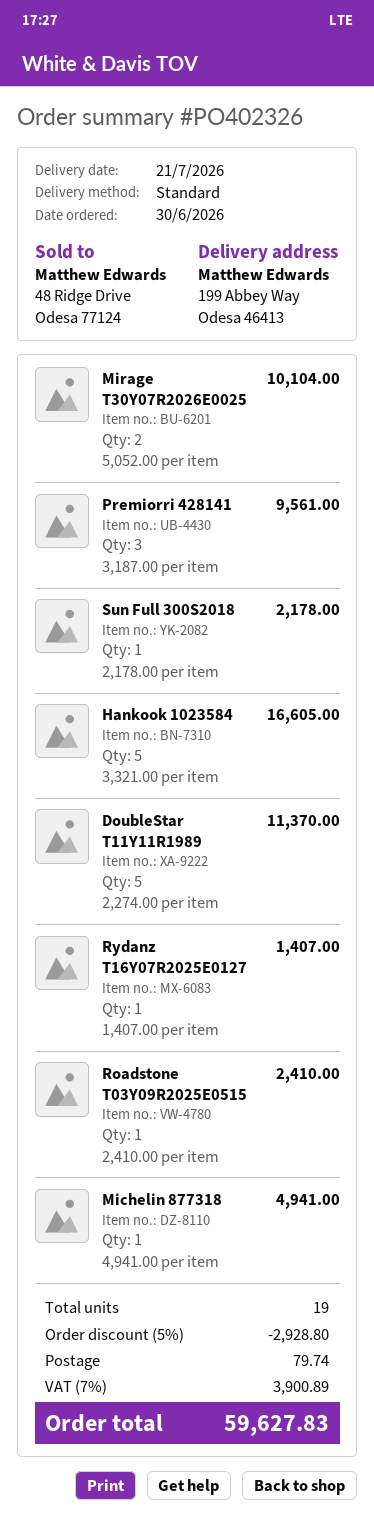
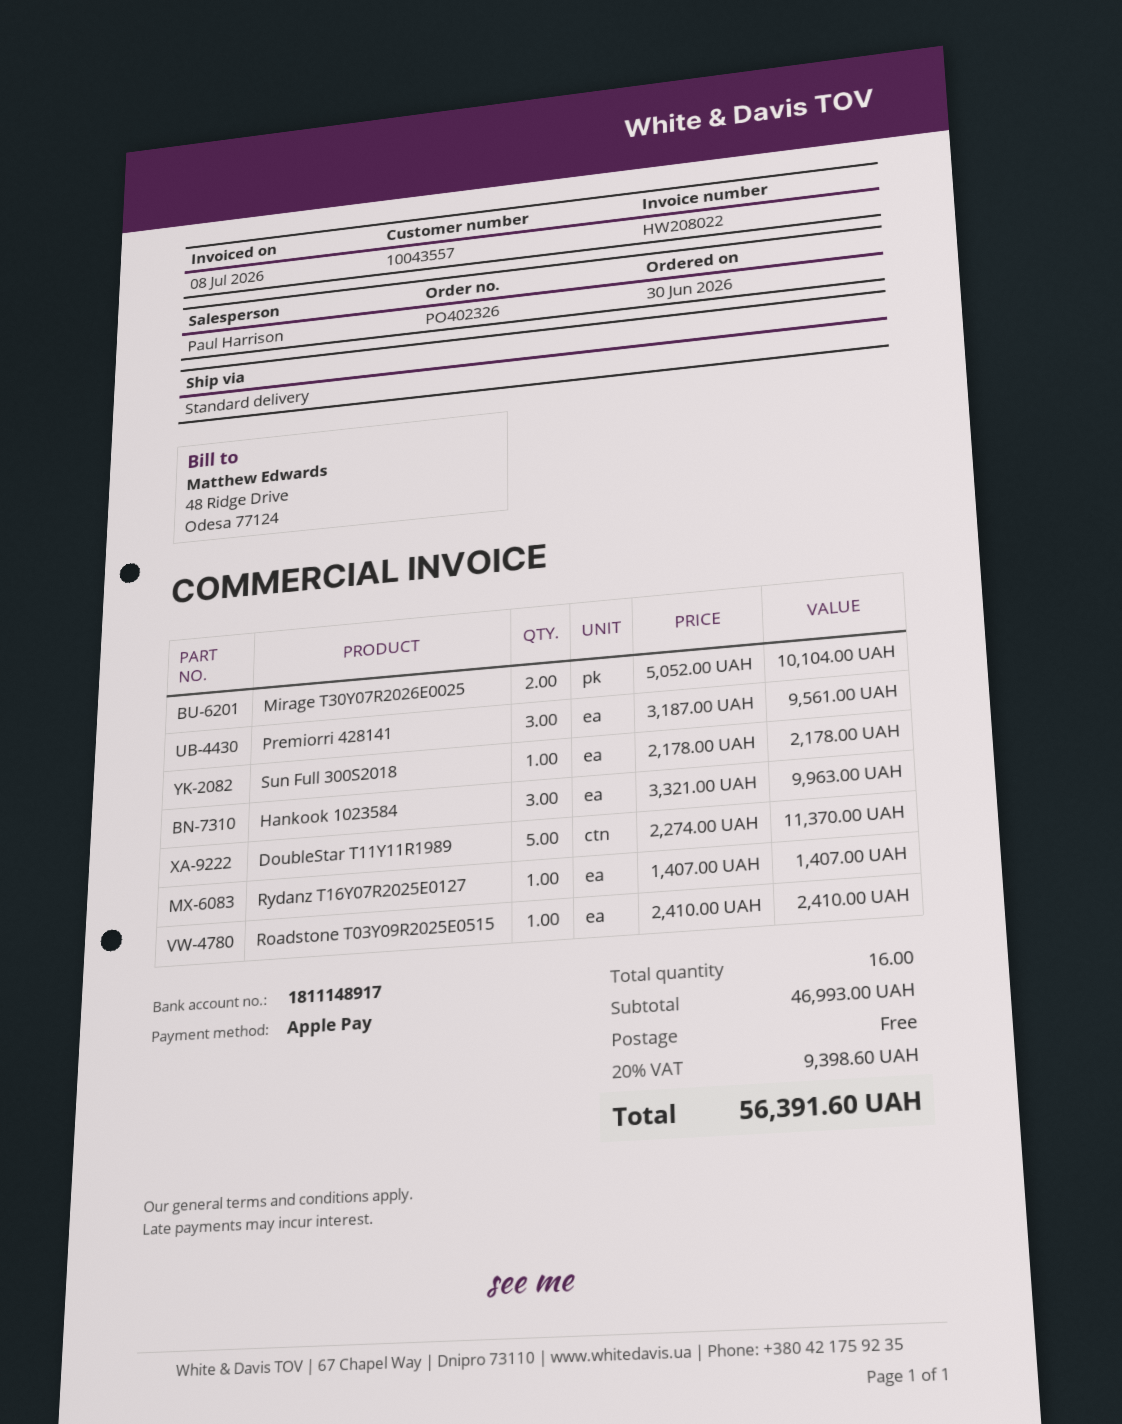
Hankook 1023584: 5 x 3321.00 = 16605.00 -> 3 x 3321.00 = 9963.00
Michelin 877318: 1 x 4941.00 = 4941.00 -> none
total quantity: 19 -> 16
discount: 5% = 2928.80 -> none
shipping: 79.74 -> 0.00
tax: 7% = 3900.89 -> 20% = 9398.60
total: 59627.83 -> 56391.60

